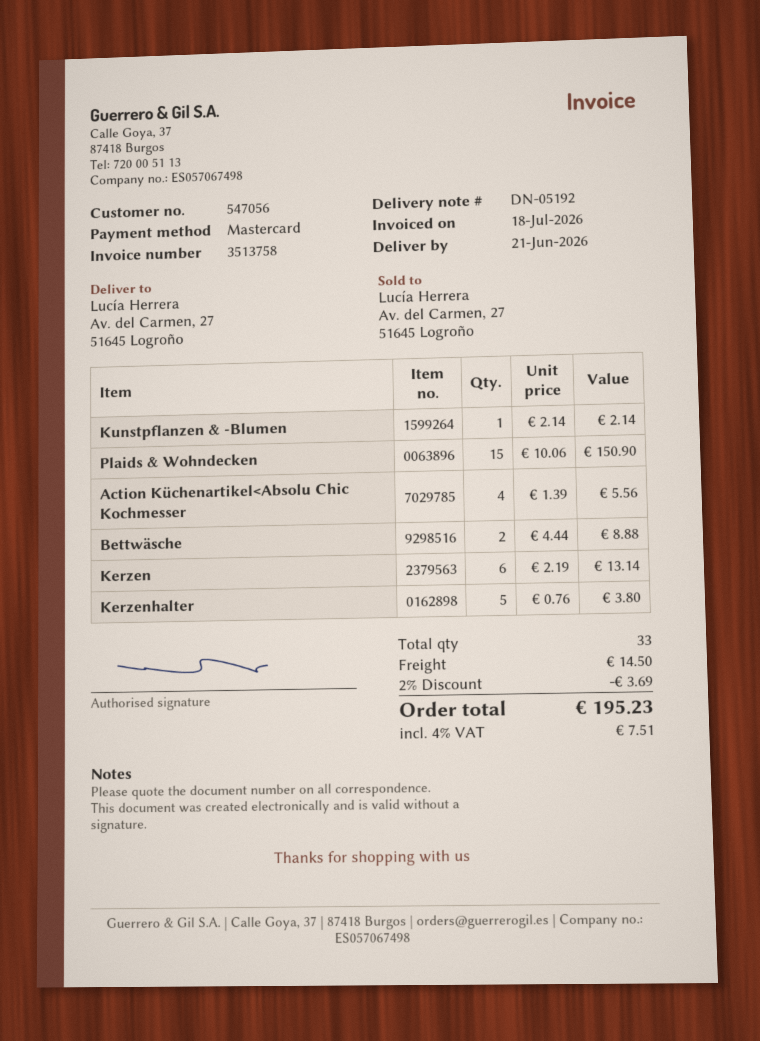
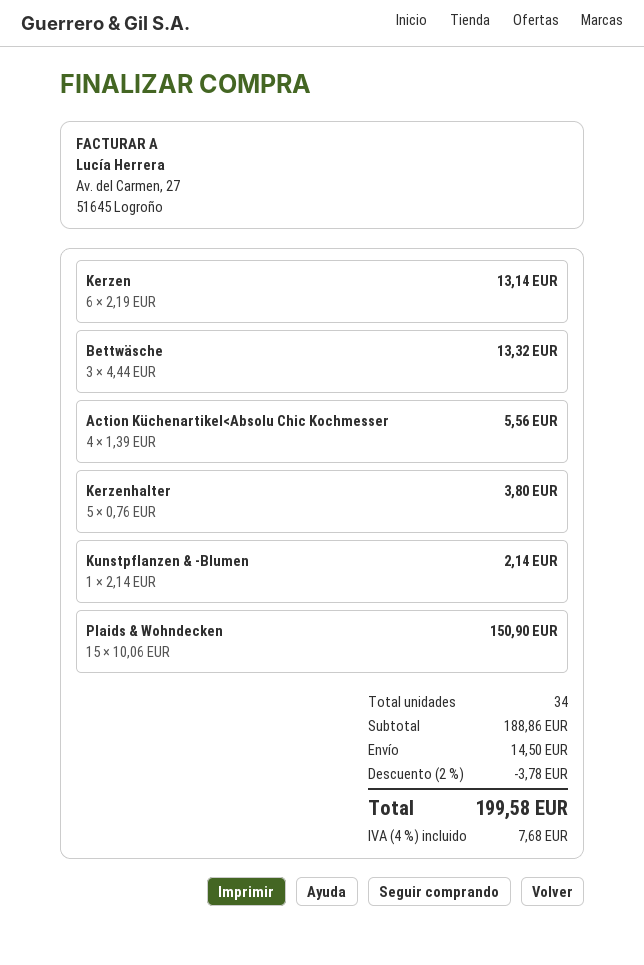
Bettwäsche: 2 x 4.44 = 8.88 -> 3 x 4.44 = 13.32
total quantity: 33 -> 34
discount: 2% = 3.69 -> 2% = 3.78
tax: 4% = 7.51 -> 4% = 7.68
total: 195.23 -> 199.58

